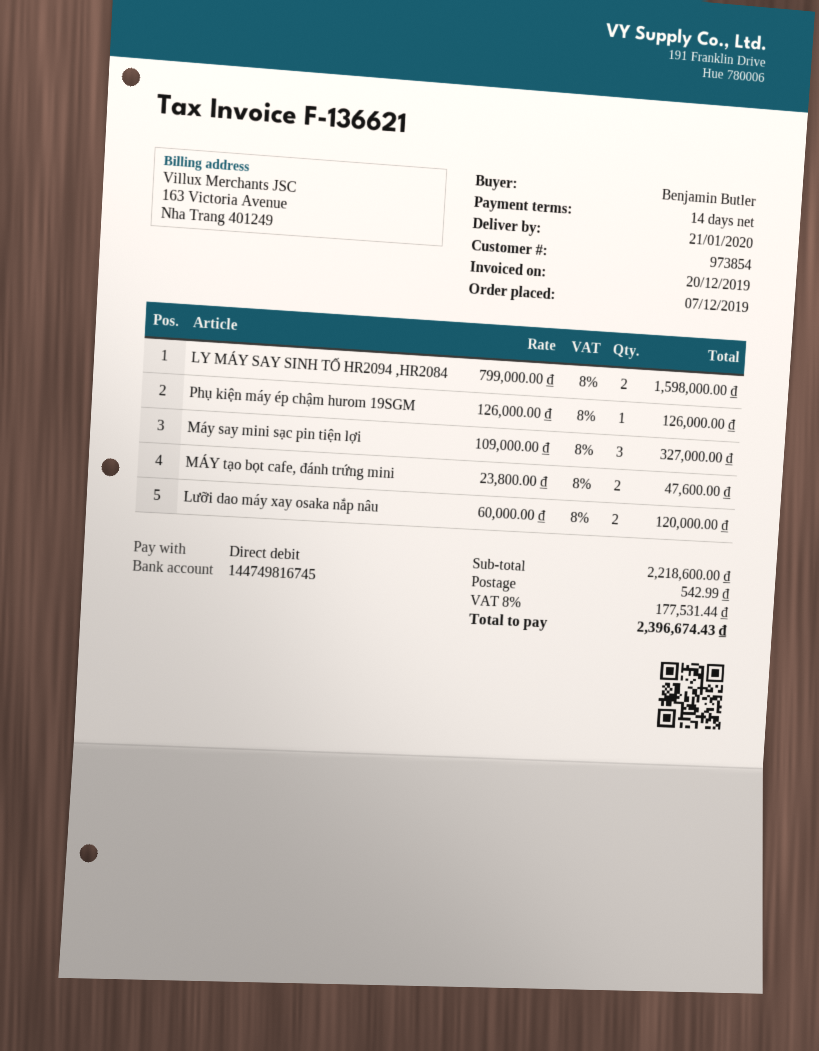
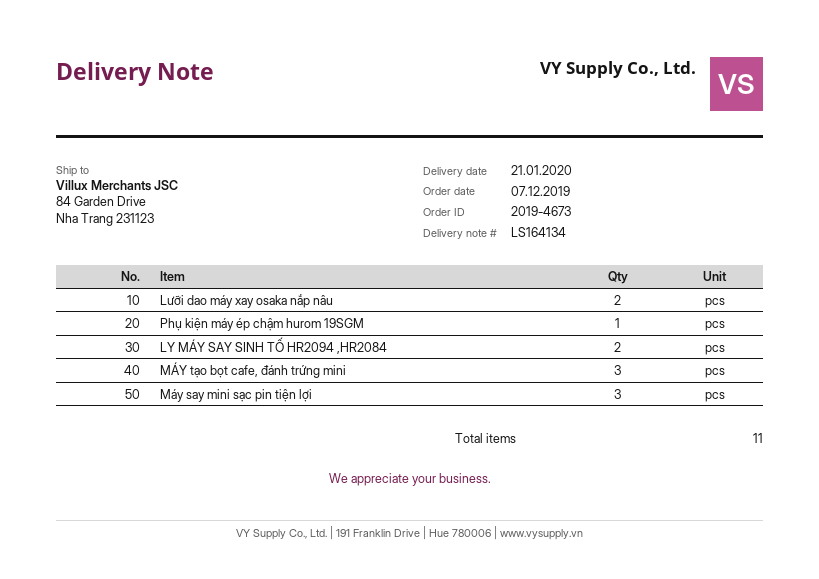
MÁY tạo bọt cafe, đánh trứng mini: 2 -> 3

